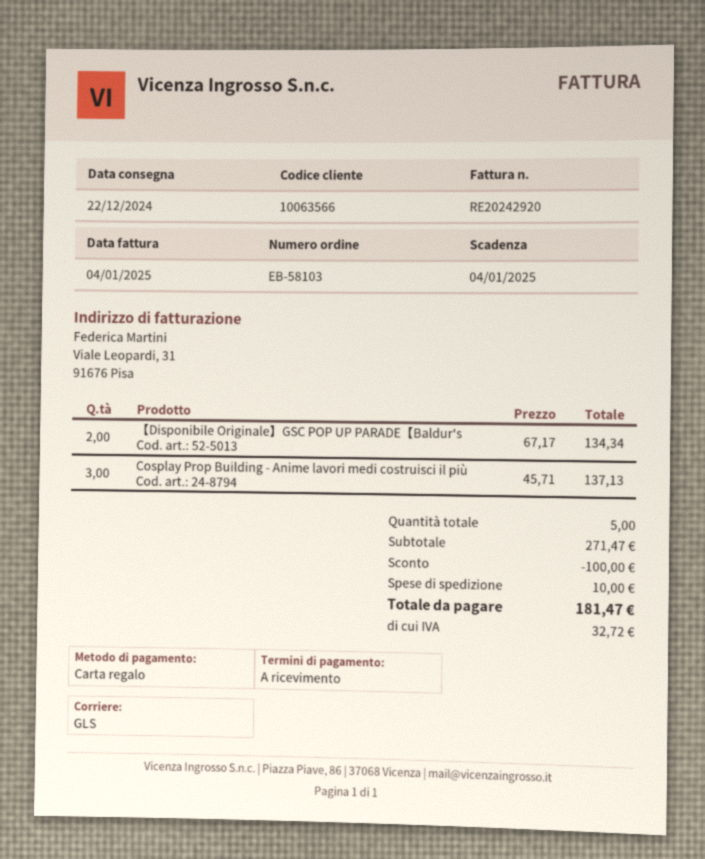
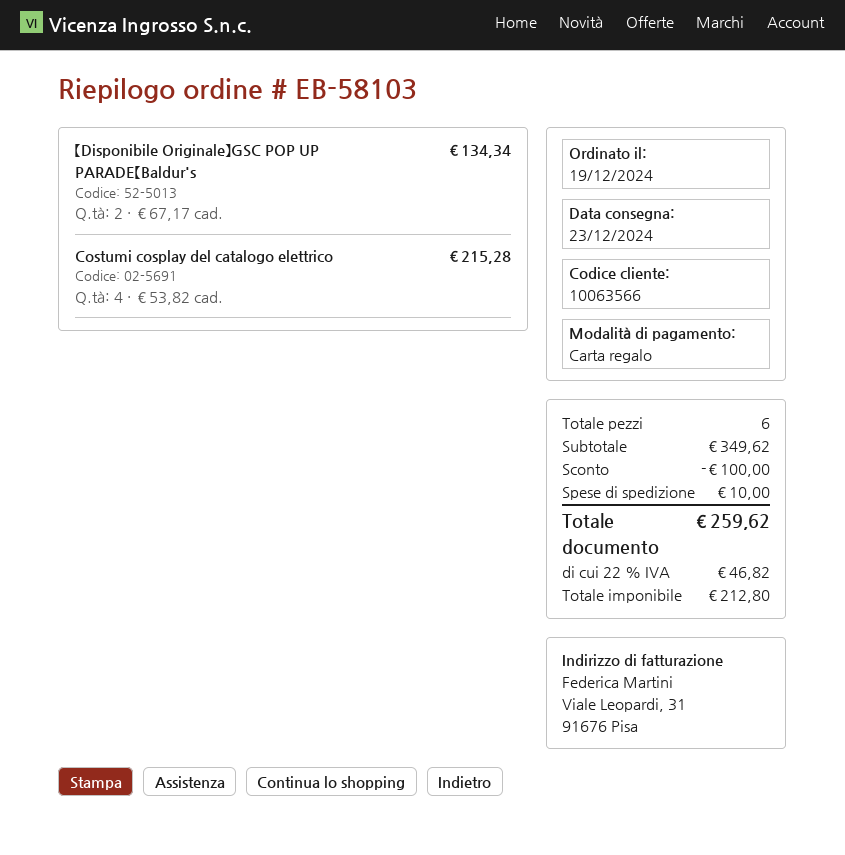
delivery date: 2024-12-22 -> 2024-12-23
Cosplay Prop Building - Anime lavori medi costruisci il più: 3 x 45.71 = 137.13 -> none
Costumi cosplay del catalogo elettrico: none -> 4 x 53.82 = 215.28
total quantity: 5 -> 6
subtotal: 271.47 -> 349.62
tax: 32.72 -> 46.82
total: 181.47 -> 259.62

